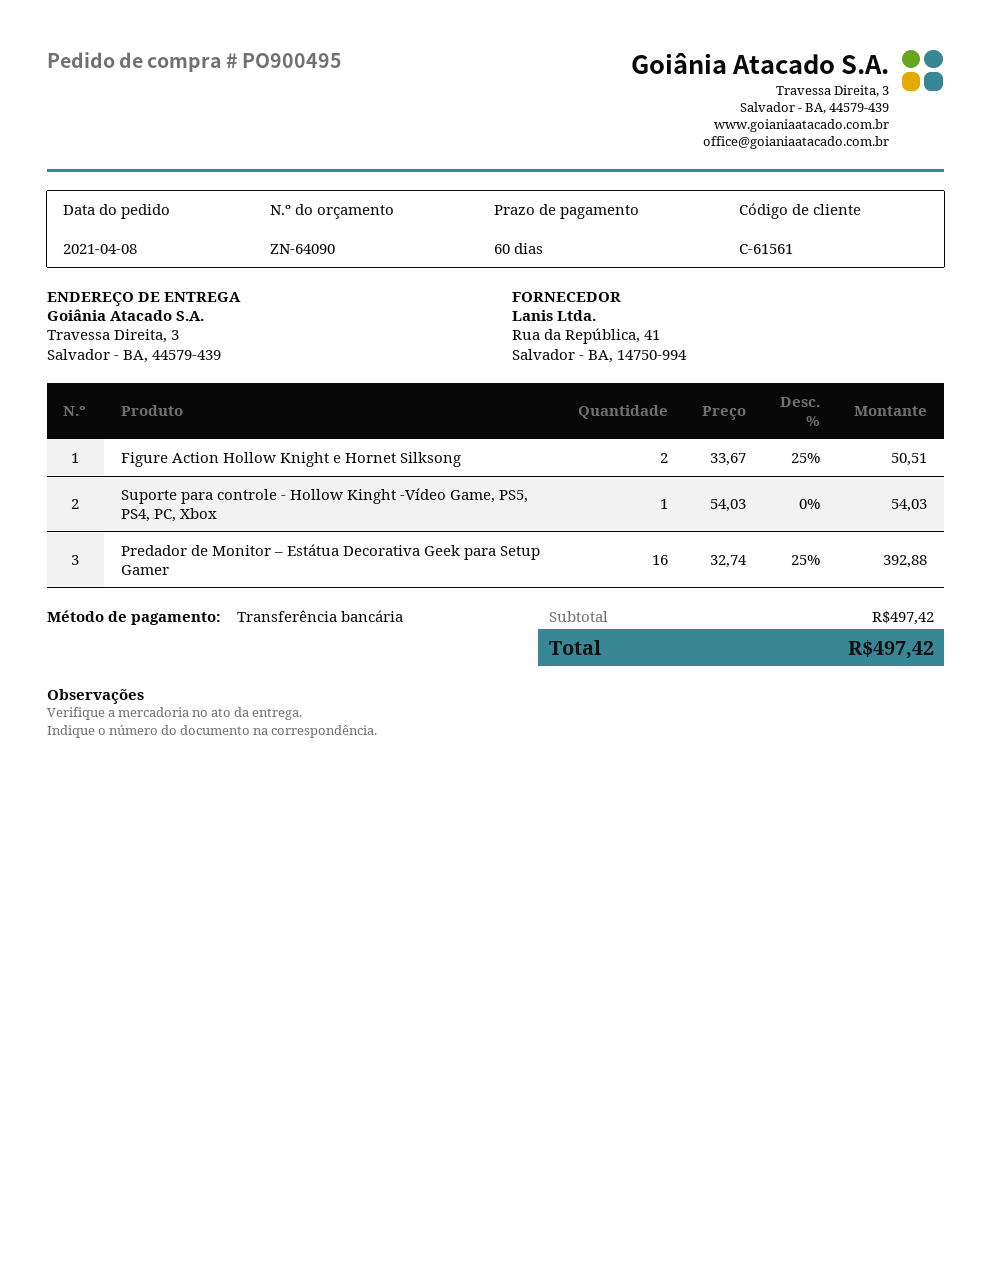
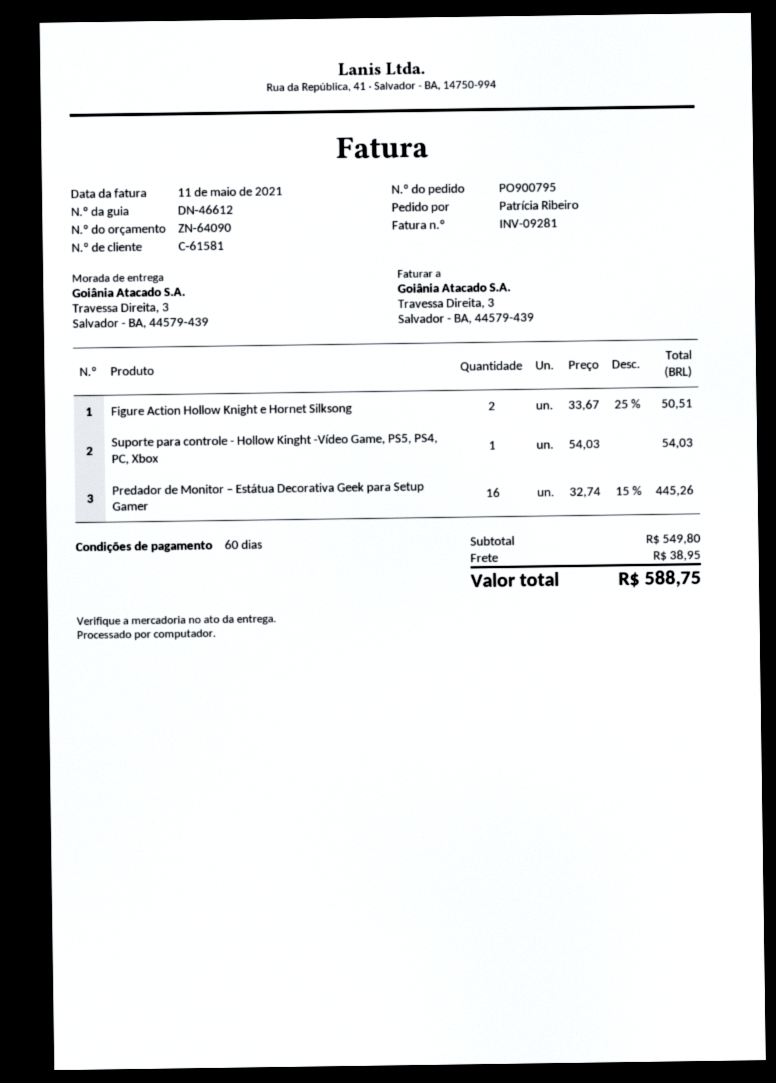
order number: PO900495 -> PO900795
customer number: C-61561 -> C-61581
Predador de Monitor – Estátua Decorativa Geek para Setup Gamer: 16 x 32.74 - 25% = 392.88 -> 16 x 32.74 - 15% = 445.26
subtotal: 497.42 -> 549.80
shipping: none -> 38.95
total: 497.42 -> 588.75

